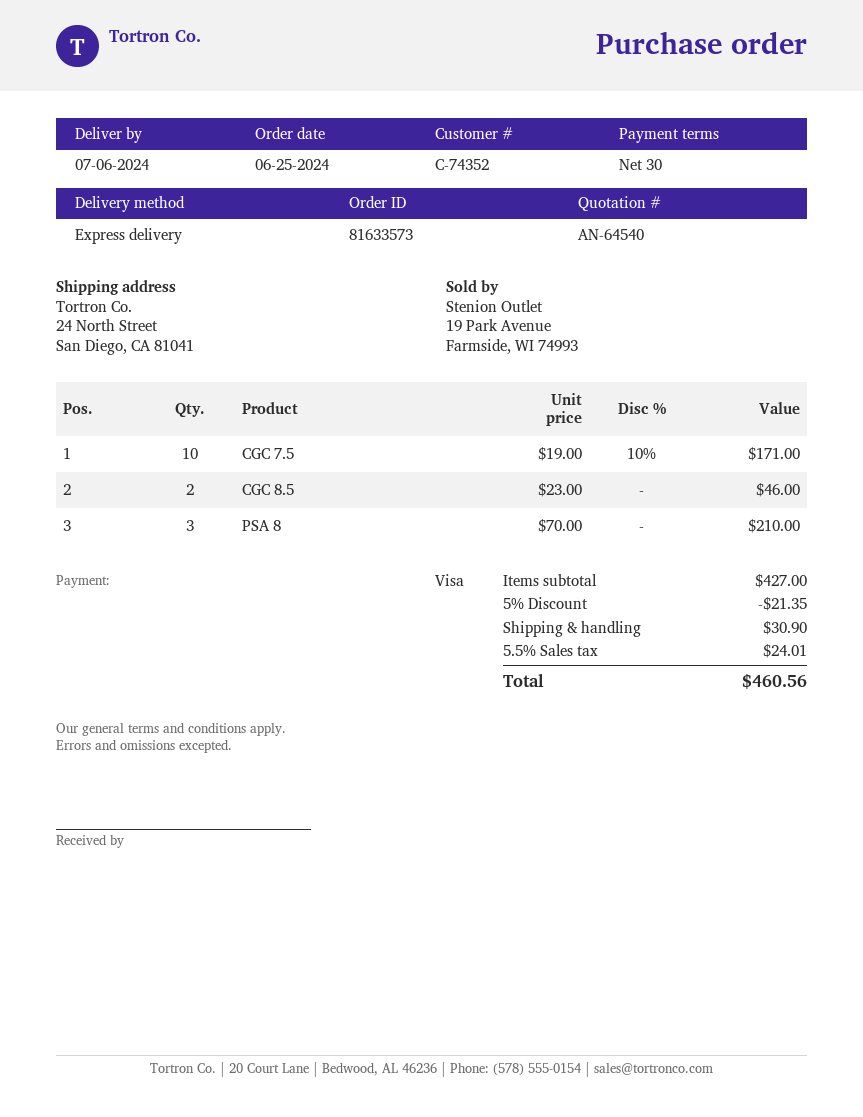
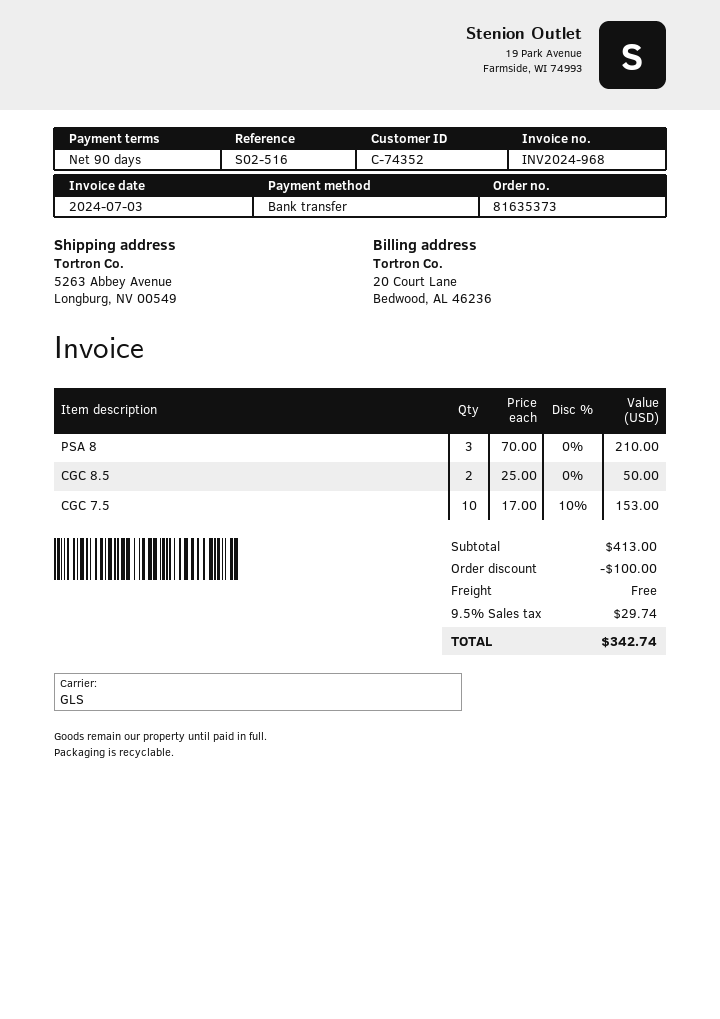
order number: 81633573 -> 81635373
payment terms: 30 days -> 90 days
payment method: Visa -> bank transfer
shipping method: express -> GLS
ship to: 24 North Street, San Diego, CA 81041 -> 5263 Abbey Avenue, Longburg, NV 00549
CGC 7.5: 10 x 19.00 - 10% = 171.00 -> 10 x 17.00 - 10% = 153.00
CGC 8.5: 2 x 23.00 = 46.00 -> 2 x 25.00 = 50.00
subtotal: 427.00 -> 413.00
discount: 21.35 -> 100.00
shipping: 30.90 -> 0.00
tax: 5.5% = 24.01 -> 9.5% = 29.74
total: 460.56 -> 342.74

